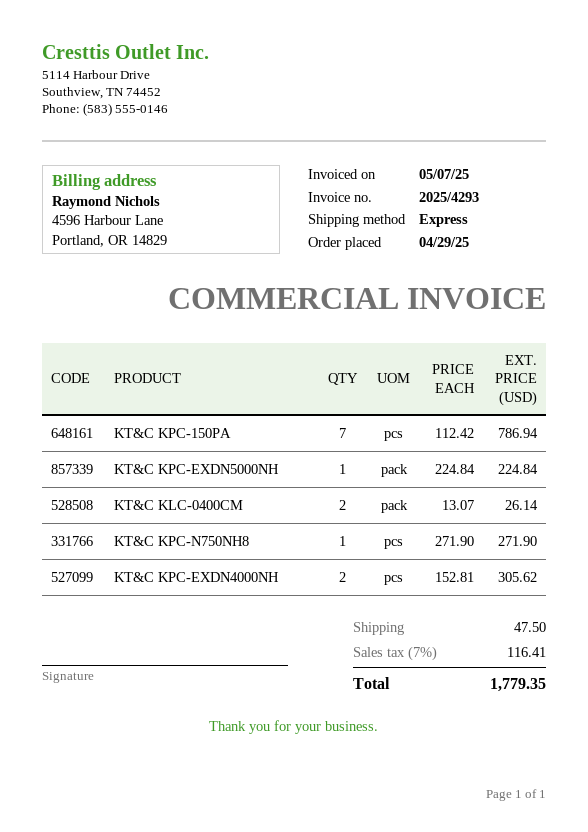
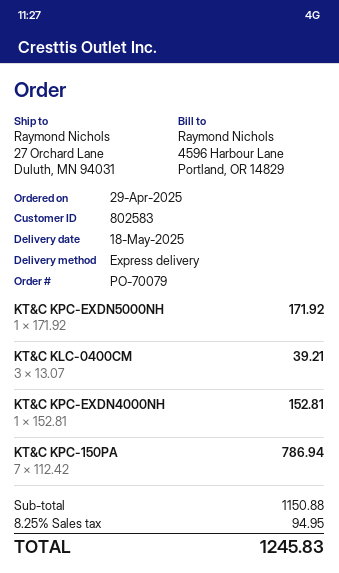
KT&C KPC-EXDN5000NH: 1 x 224.84 = 224.84 -> 1 x 171.92 = 171.92
KT&C KLC-0400CM: 2 x 13.07 = 26.14 -> 3 x 13.07 = 39.21
KT&C KPC-N750NH8: 1 x 271.90 = 271.90 -> none
KT&C KPC-EXDN4000NH: 2 x 152.81 = 305.62 -> 1 x 152.81 = 152.81
shipping: 47.50 -> none
tax: 7% = 116.41 -> 8.25% = 94.95
total: 1779.35 -> 1245.83

